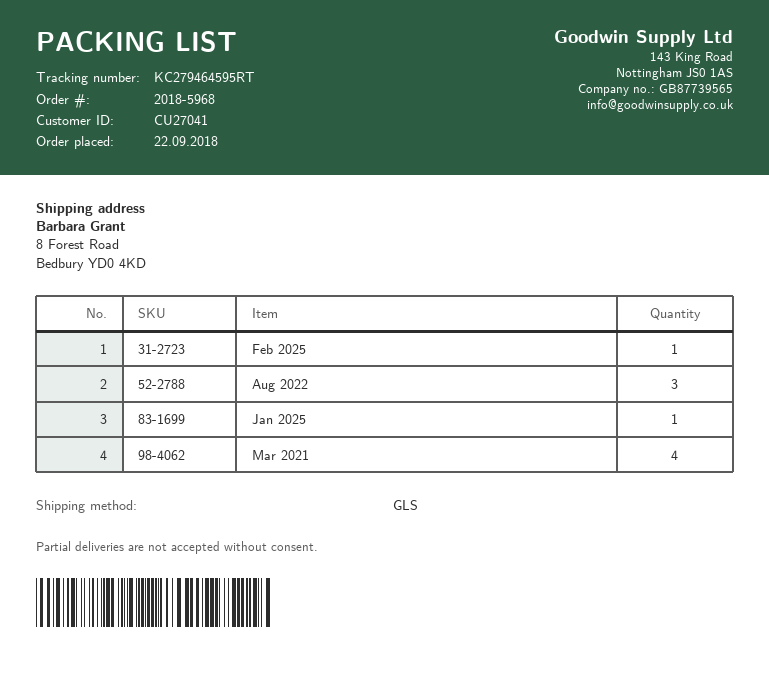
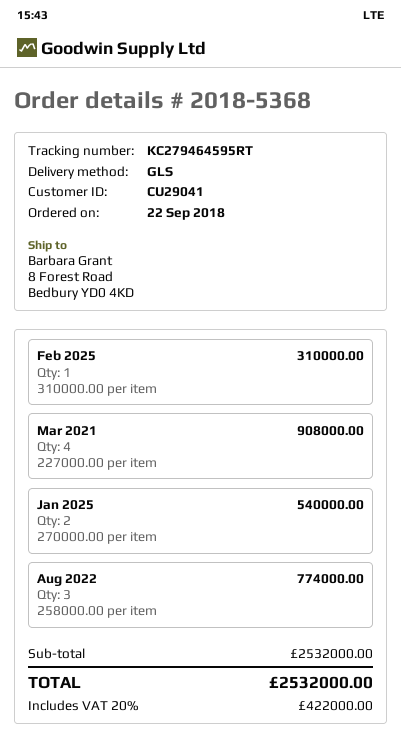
order number: 2018-5968 -> 2018-5368
customer number: CU27041 -> CU29041
Jan 2025: 1 -> 2

